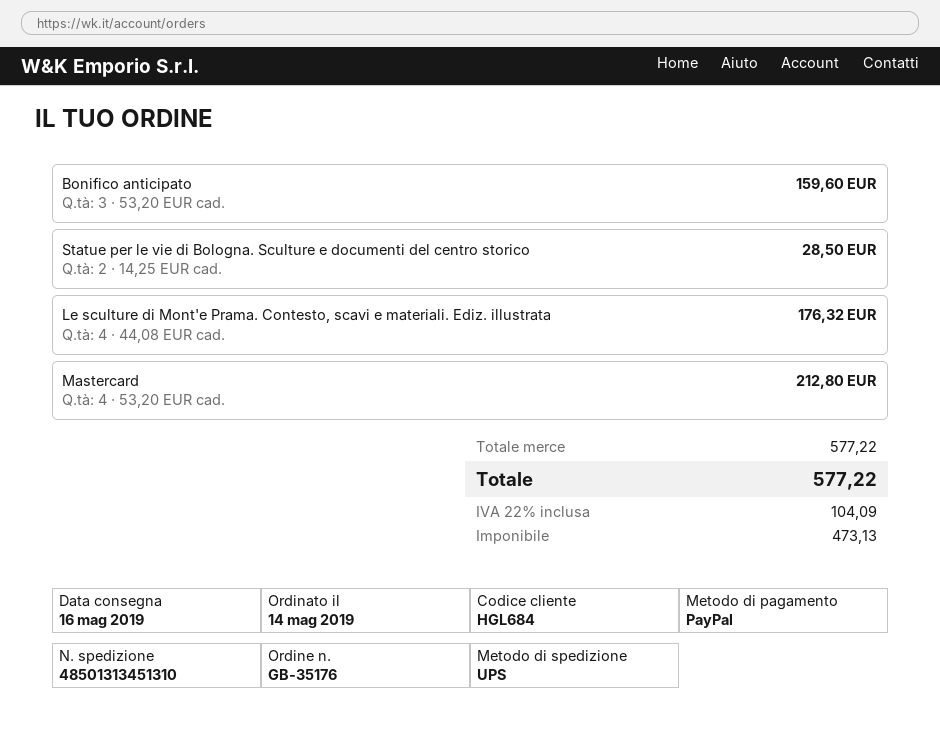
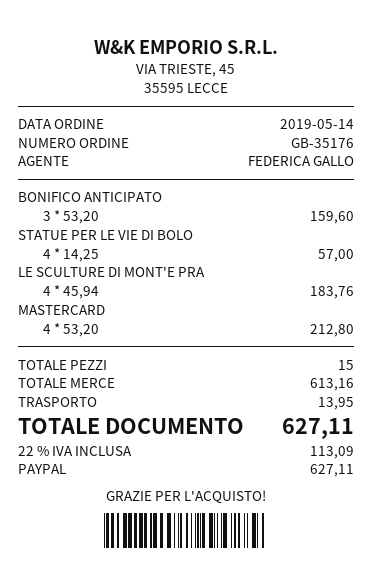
Statue per le vie di Bologna. Sculture e documenti del centro storico: 2 x 14.25 = 28.50 -> 4 x 14.25 = 57.00
Le sculture di Mont'e Prama. Contesto, scavi e materiali. Ediz. illustrata: 4 x 44.08 = 176.32 -> 4 x 45.94 = 183.76
subtotal: 577.22 -> 613.16
shipping: none -> 13.95
tax: 22% = 104.09 -> 22% = 113.09
total: 577.22 -> 627.11

